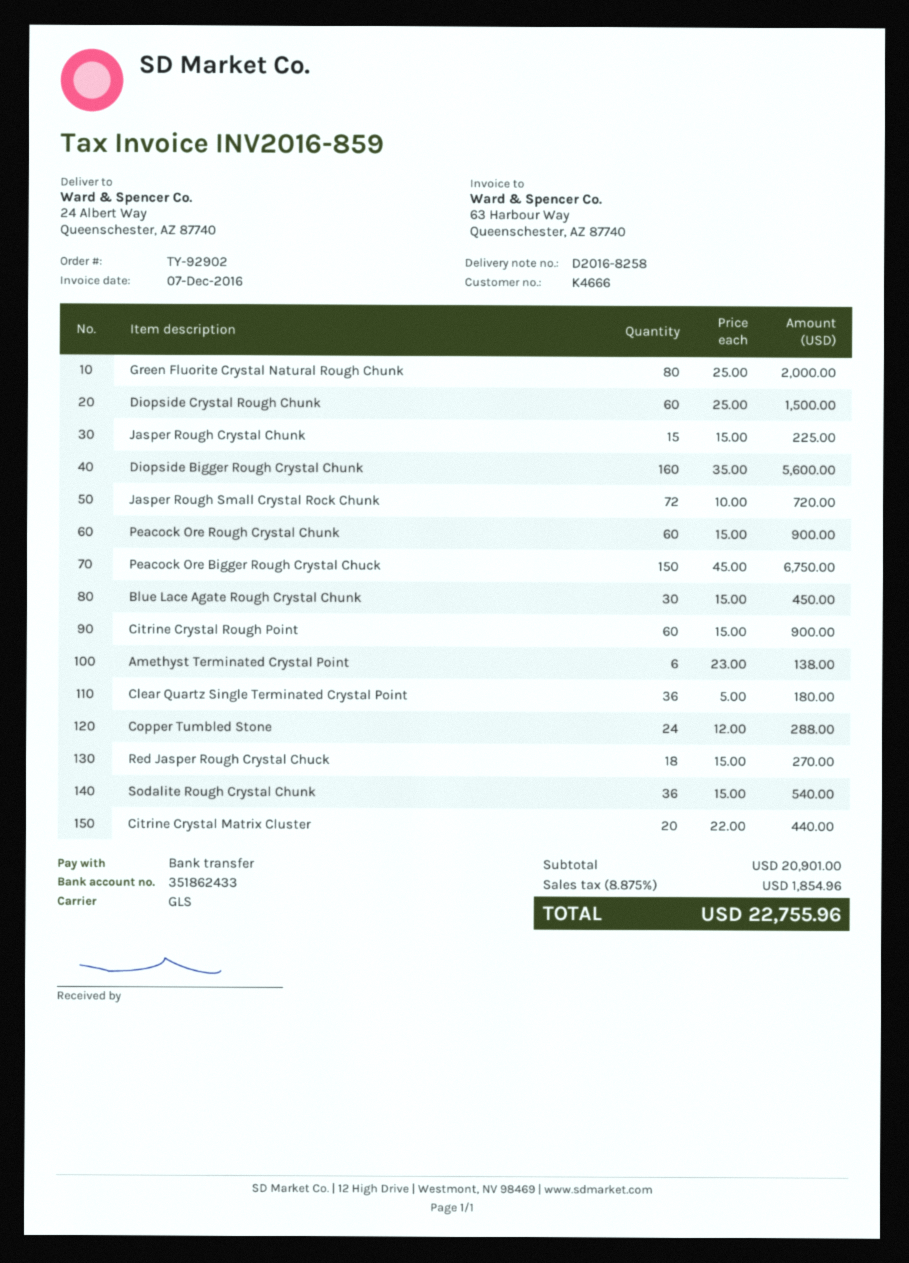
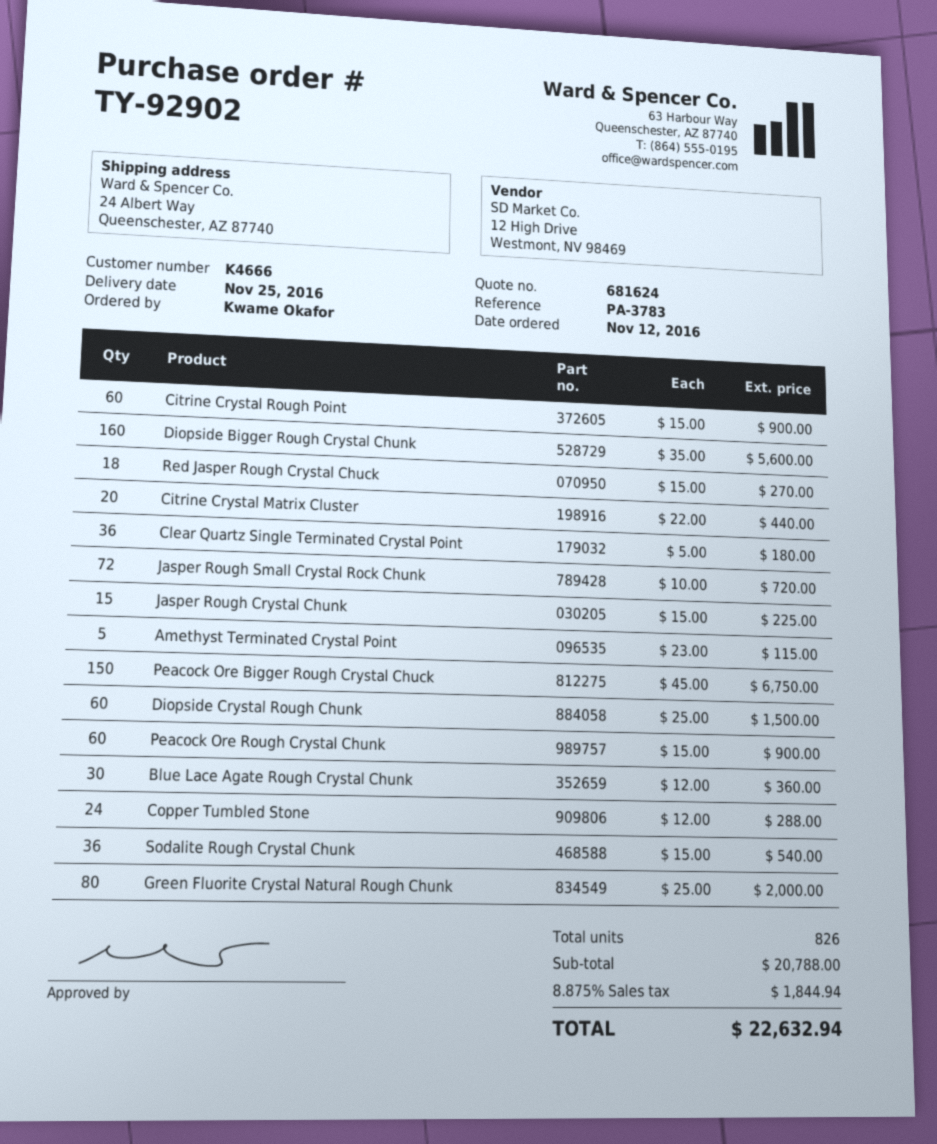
Blue Lace Agate Rough Crystal Chunk: 30 x 15.00 = 450.00 -> 30 x 12.00 = 360.00
Amethyst Terminated Crystal Point: 6 x 23.00 = 138.00 -> 5 x 23.00 = 115.00
subtotal: 20901.00 -> 20788.00
tax: 8.875% = 1854.96 -> 8.875% = 1844.94
total: 22755.96 -> 22632.94

